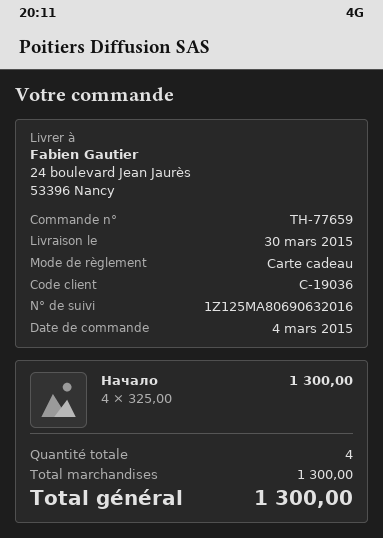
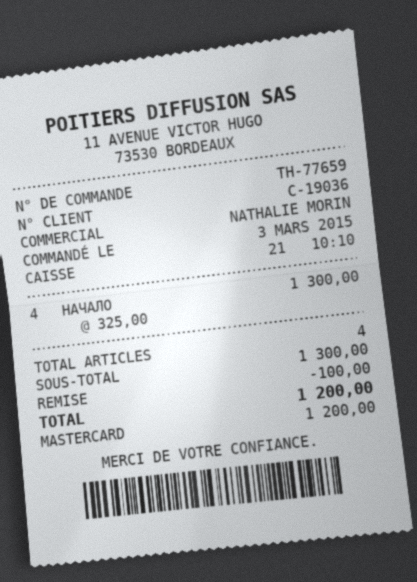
order date: 2015-03-04 -> 2015-03-03
payment method: gift card -> Mastercard
discount: none -> 100.00
total: 1300.00 -> 1200.00

